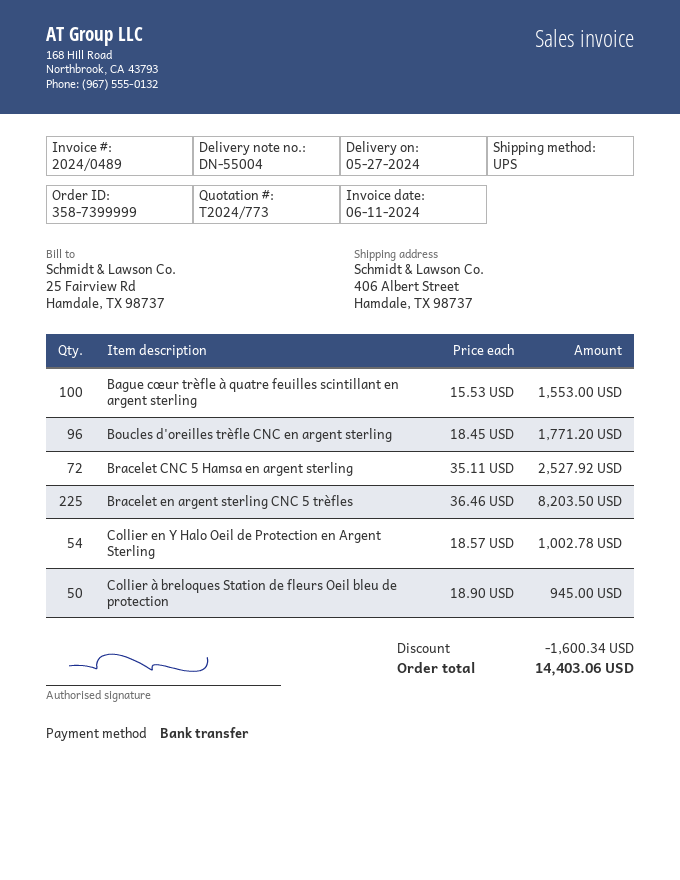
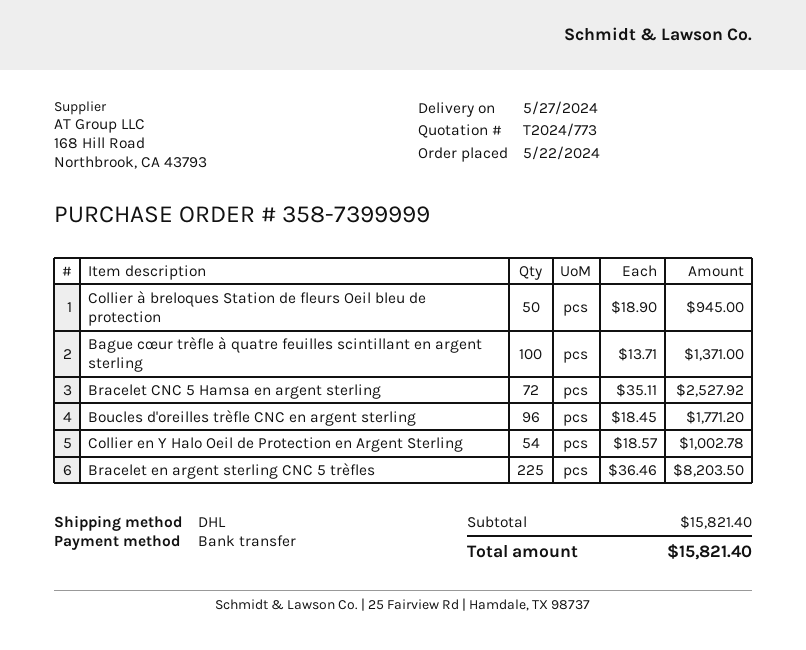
shipping method: UPS -> DHL
Bague cœur trèfle à quatre feuilles scintillant en argent sterling: 100 x 15.53 = 1553.00 -> 100 x 13.71 = 1371.00
discount: 1600.34 -> none
total: 14403.06 -> 15821.40

